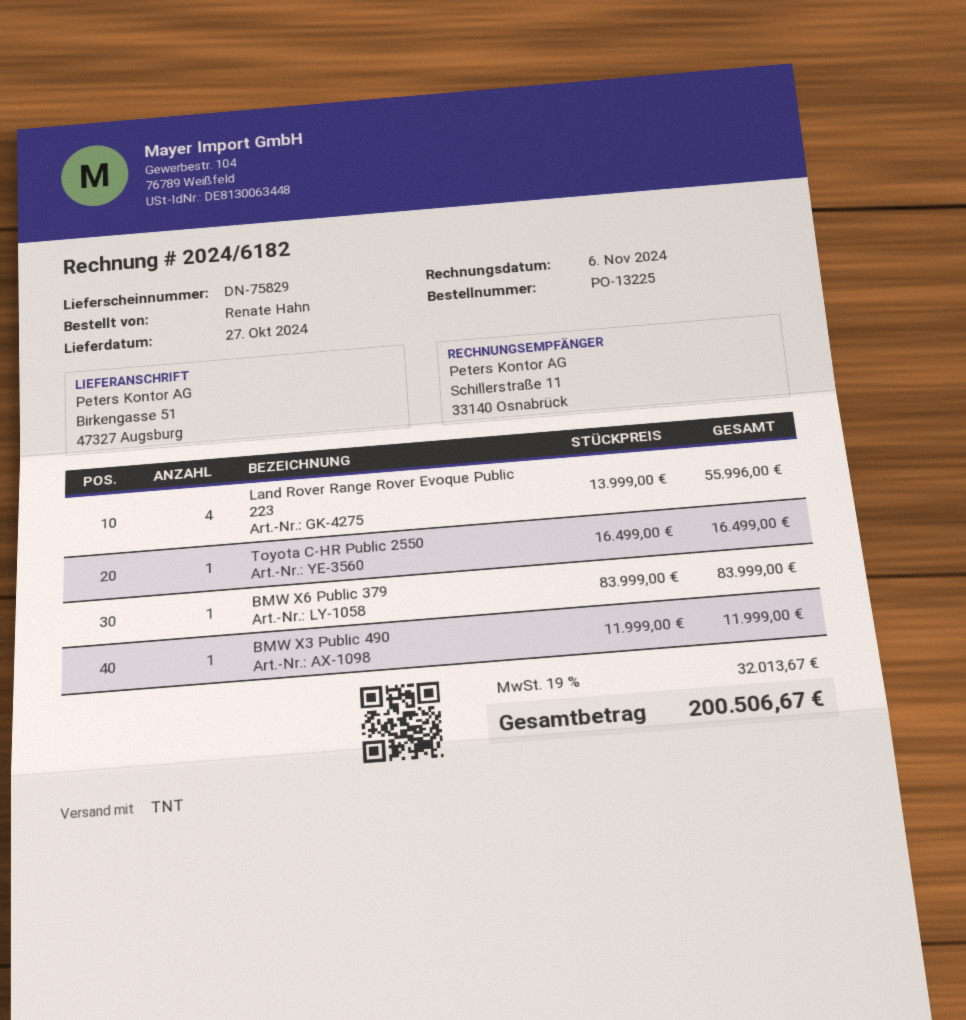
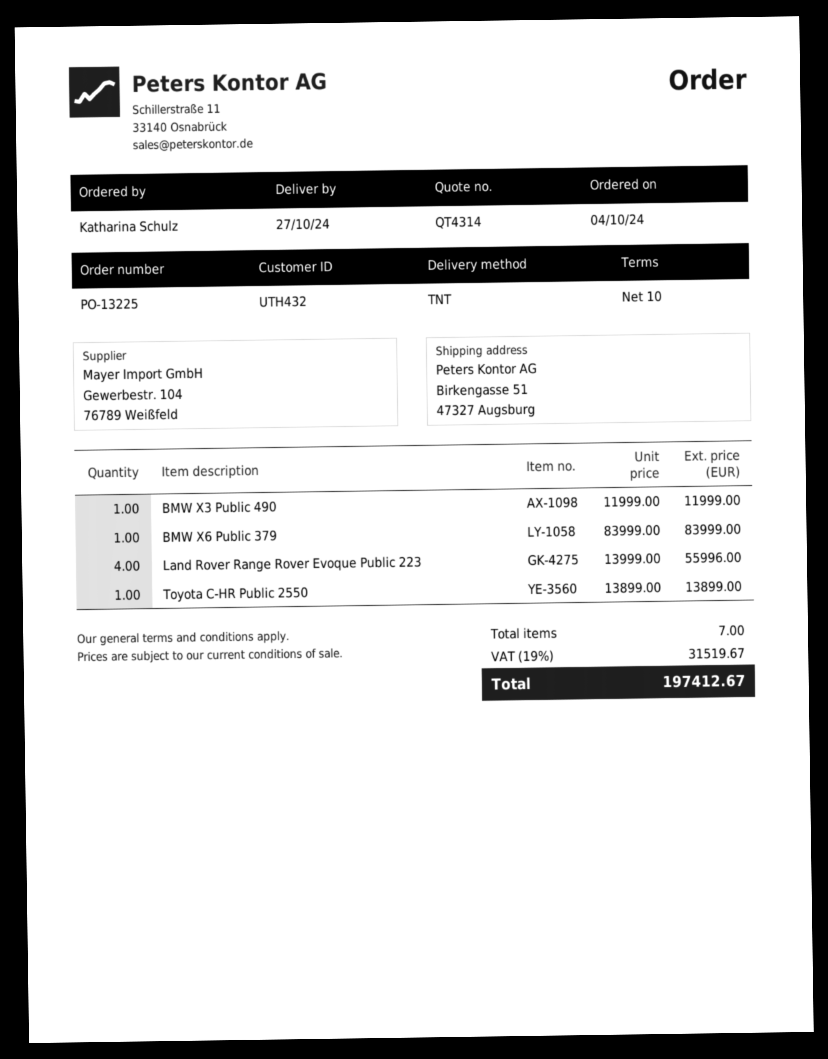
ordered by: Renate Hahn -> Katharina Schulz
Toyota C-HR Public 2550: 1 x 16499.00 = 16499.00 -> 1 x 13899.00 = 13899.00
tax: 19% = 32013.67 -> 19% = 31519.67
total: 200506.67 -> 197412.67

